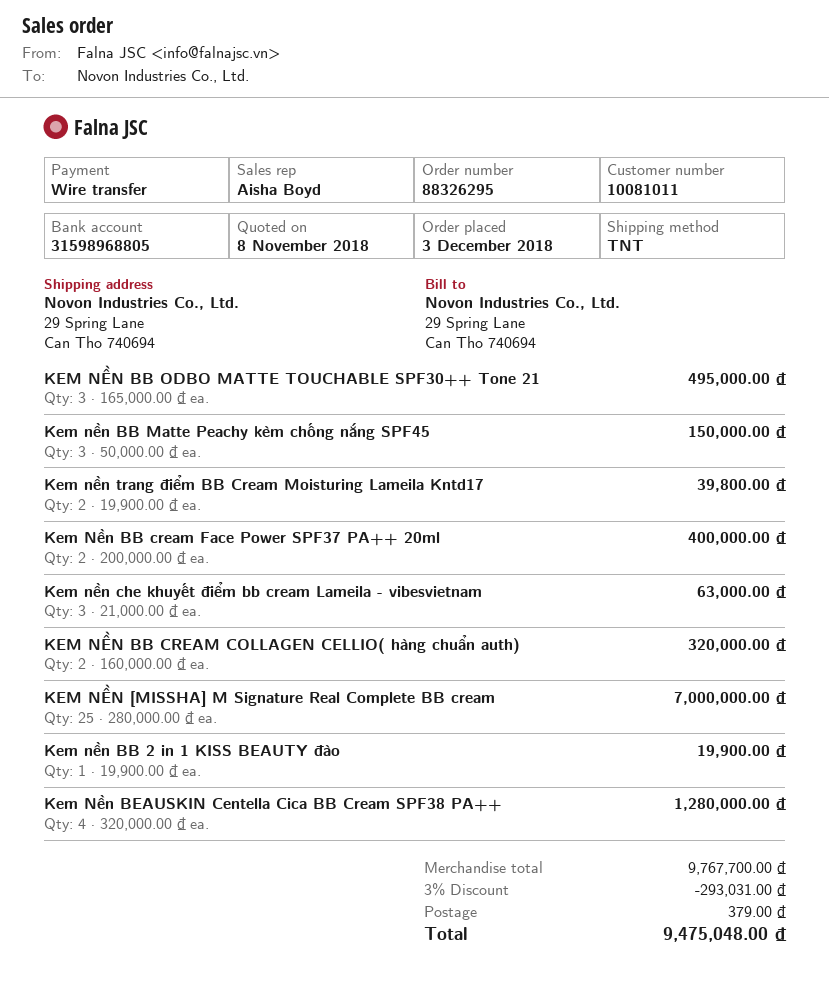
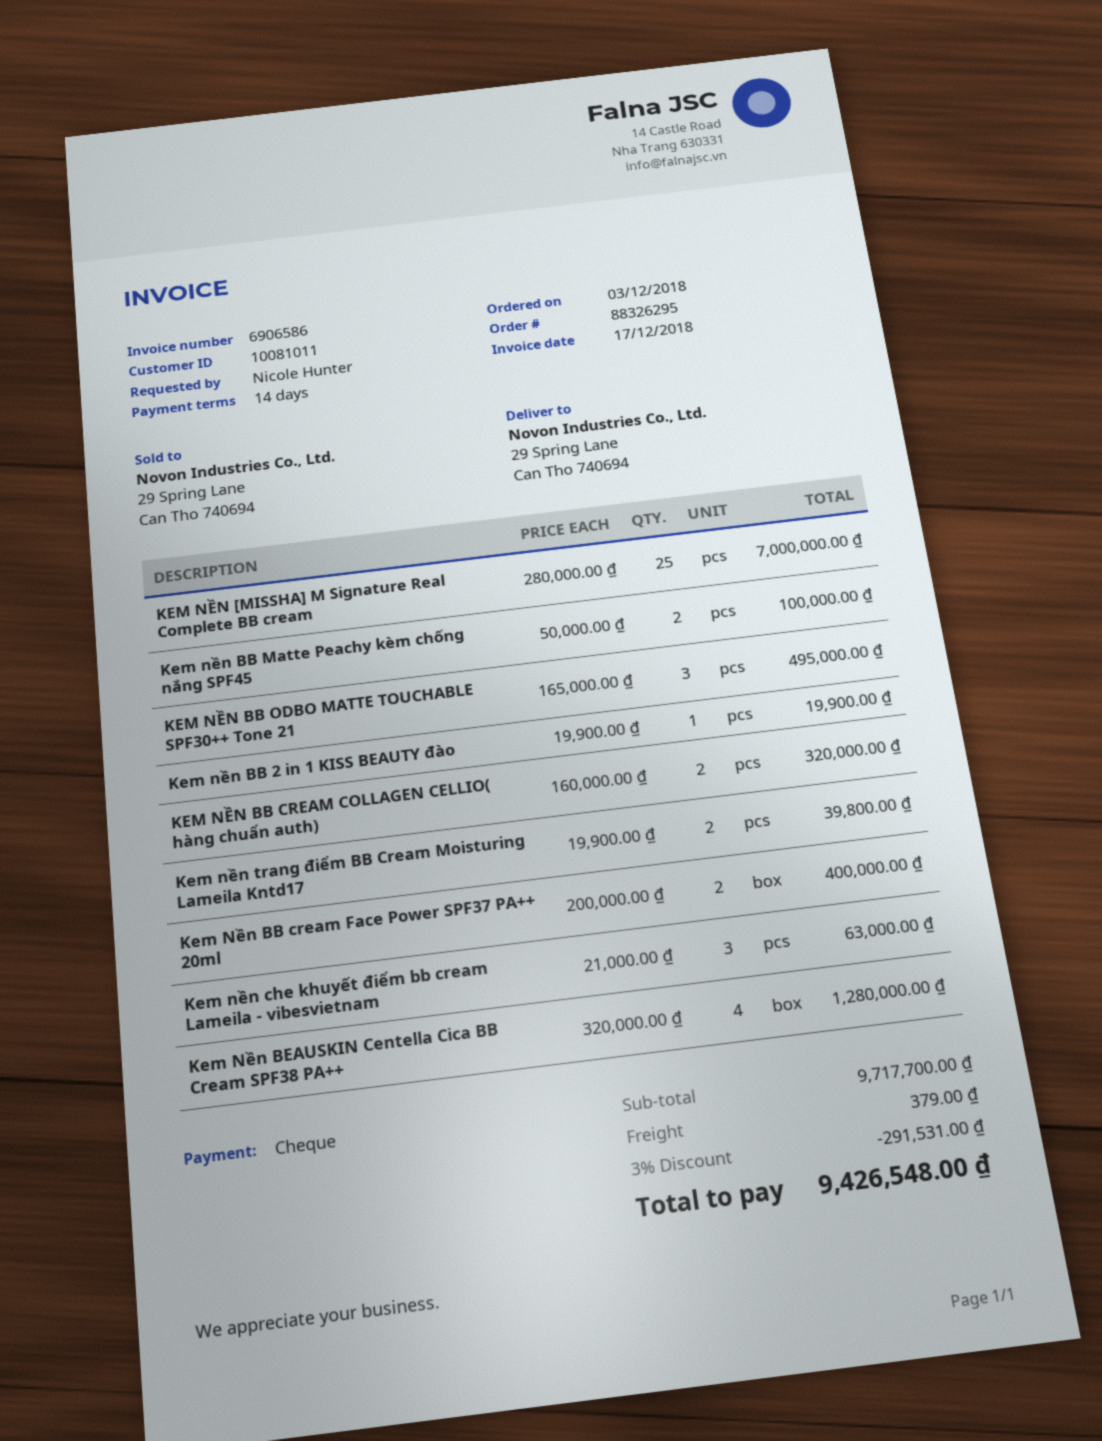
payment method: bank transfer -> cheque
Kem nền BB Matte Peachy kèm chống nắng SPF45: 3 x 50000.00 = 150000.00 -> 2 x 50000.00 = 100000.00
subtotal: 9767700.00 -> 9717700.00
discount: 3% = 293031.00 -> 3% = 291531.00
total: 9475048.00 -> 9426548.00

